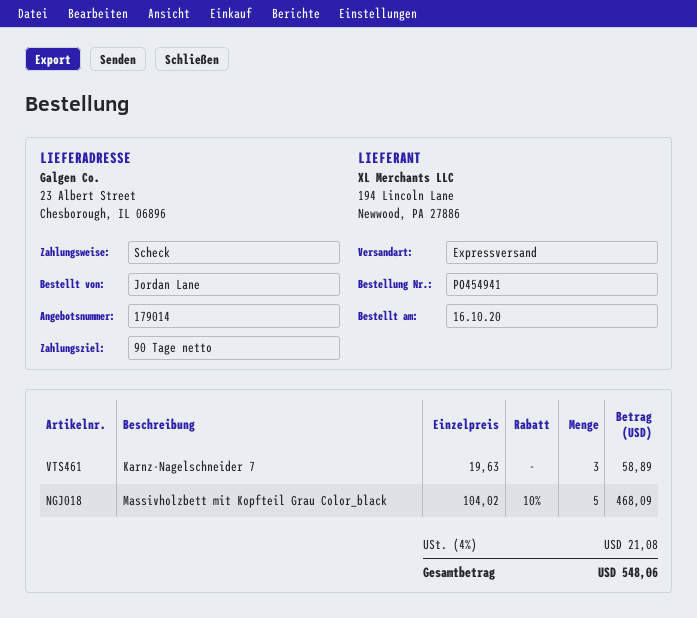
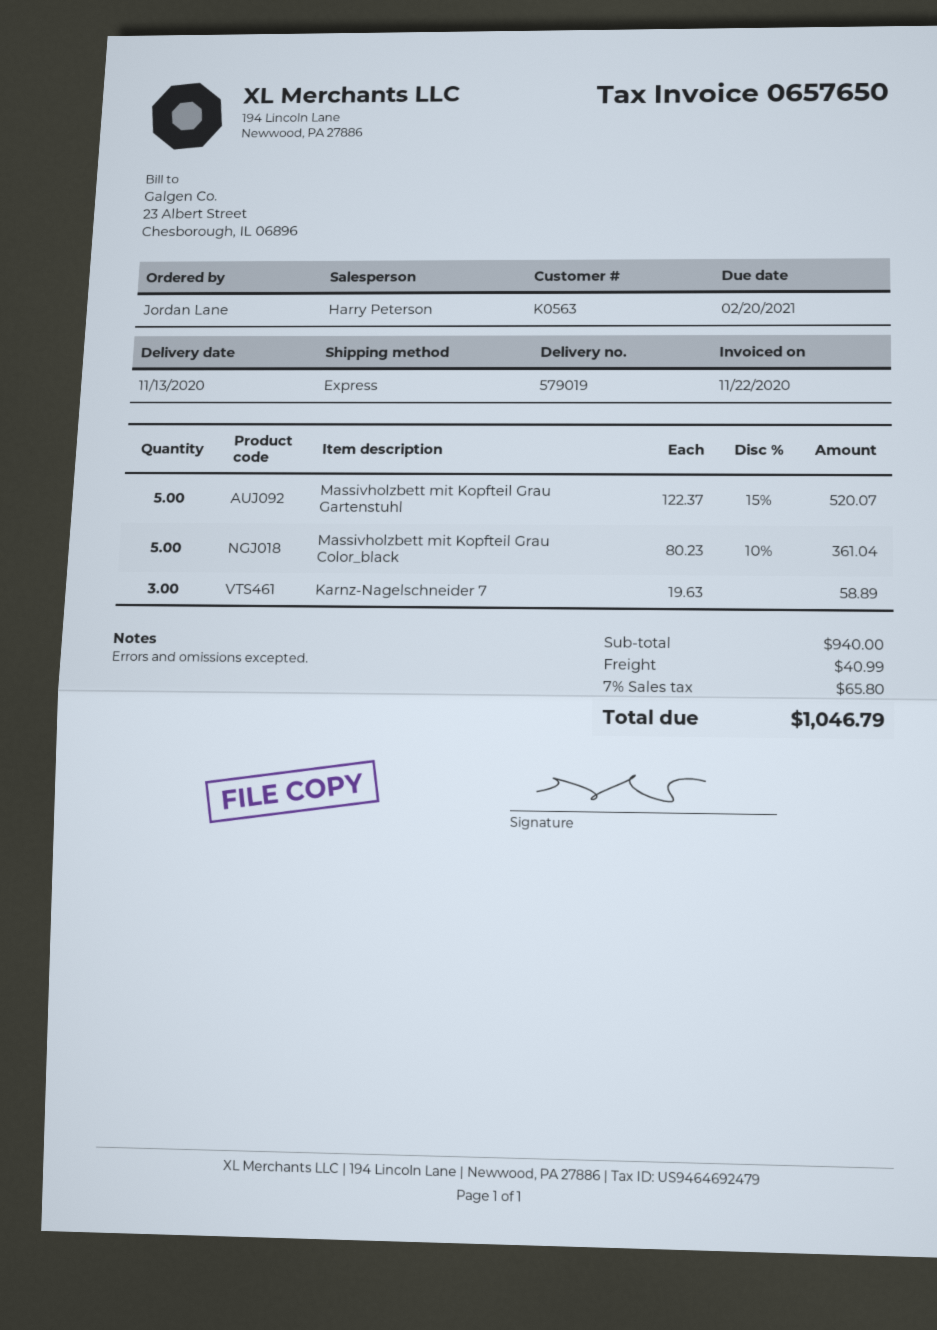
Massivholzbett mit Kopfteil Grau Color_black: 5 x 104.02 - 10% = 468.09 -> 5 x 80.23 - 10% = 361.04
Massivholzbett mit Kopfteil Grau Gartenstuhl: none -> 5 x 122.37 - 15% = 520.07
shipping: none -> 40.99
tax: 4% = 21.08 -> 7% = 65.80
total: 548.06 -> 1046.79

